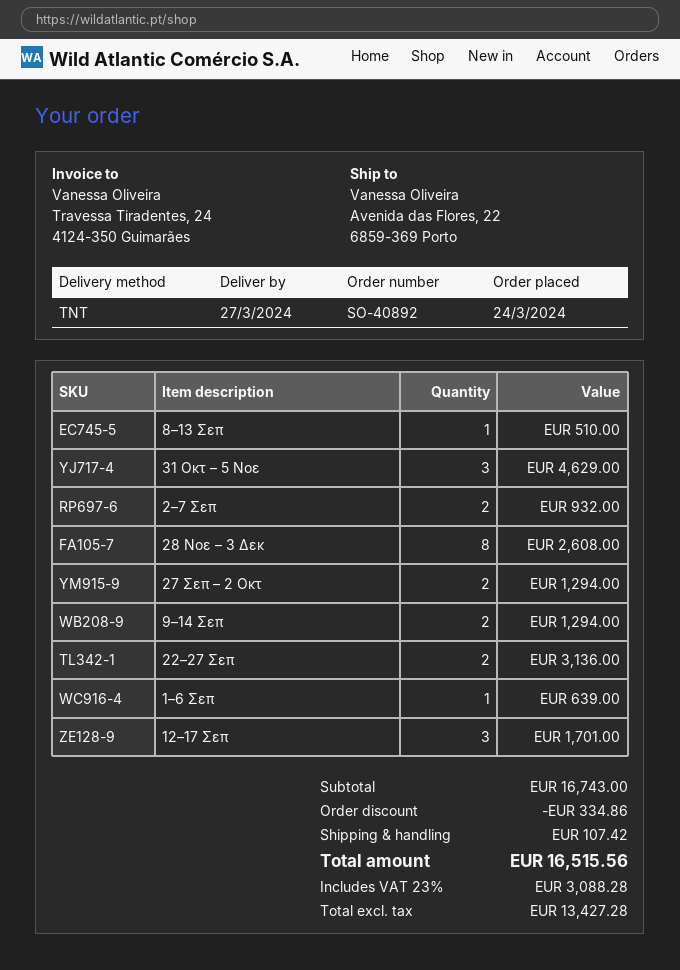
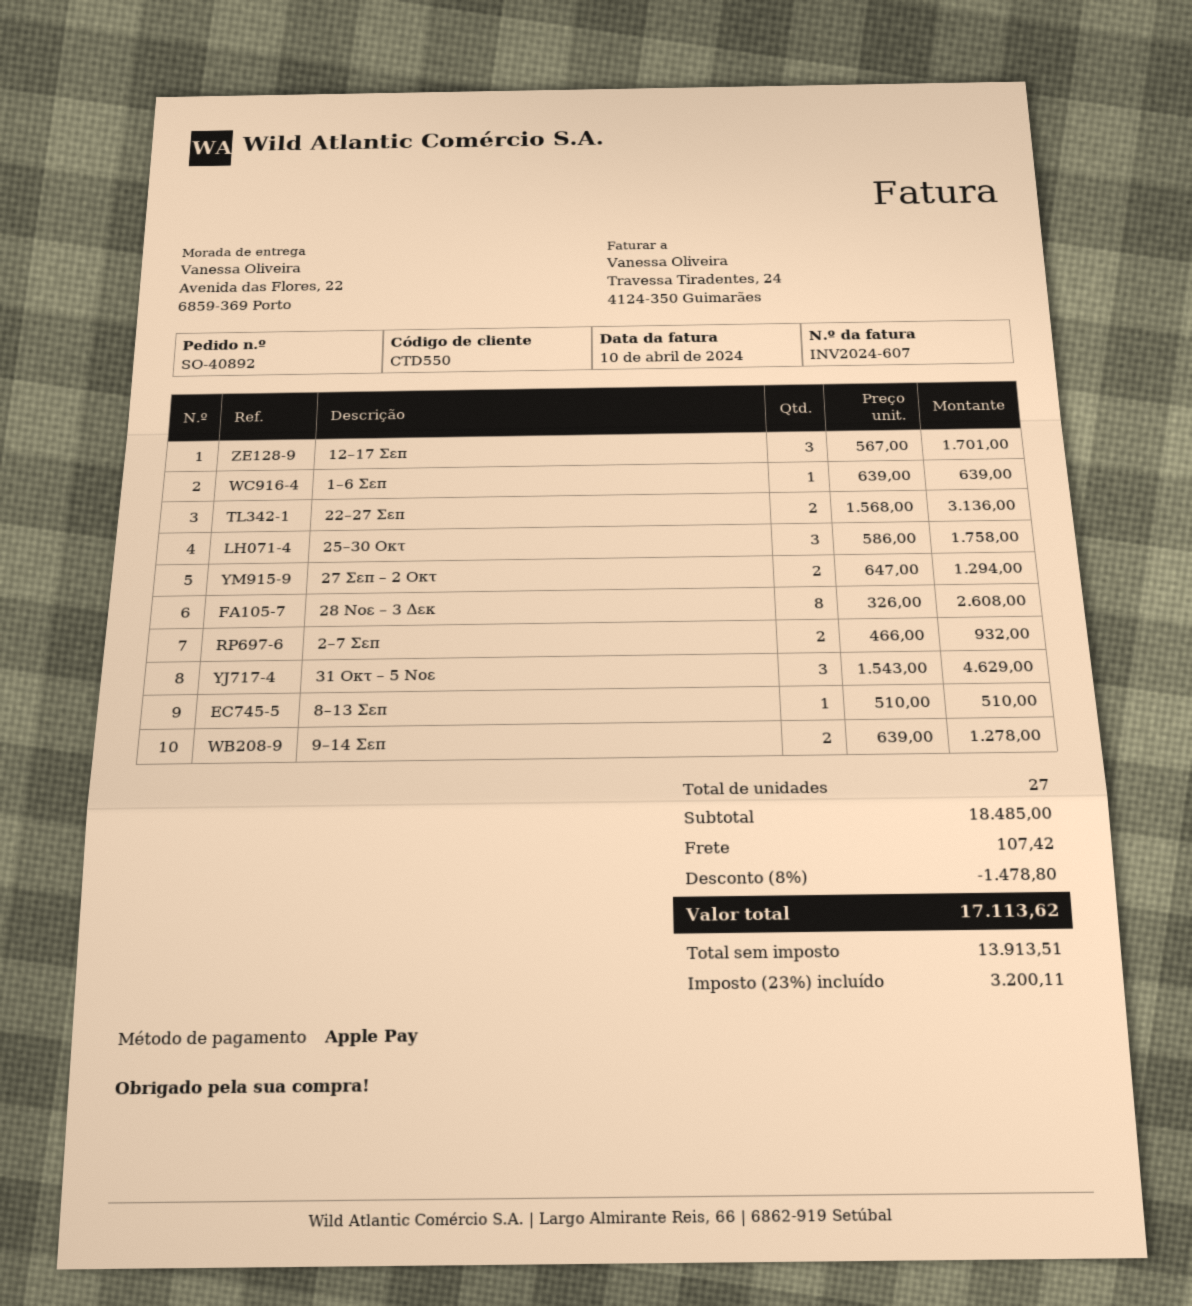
9–14 Σεπ: 2 for 1294.00 -> 2 for 1278.00
25–30 Οκτ: none -> 3 for 1758.00
subtotal: 16743.00 -> 18485.00
discount: 334.86 -> 1478.80
net: 13427.28 -> 13913.51
tax: 23% = 3088.28 -> 23% = 3200.11
total: 16515.56 -> 17113.62

